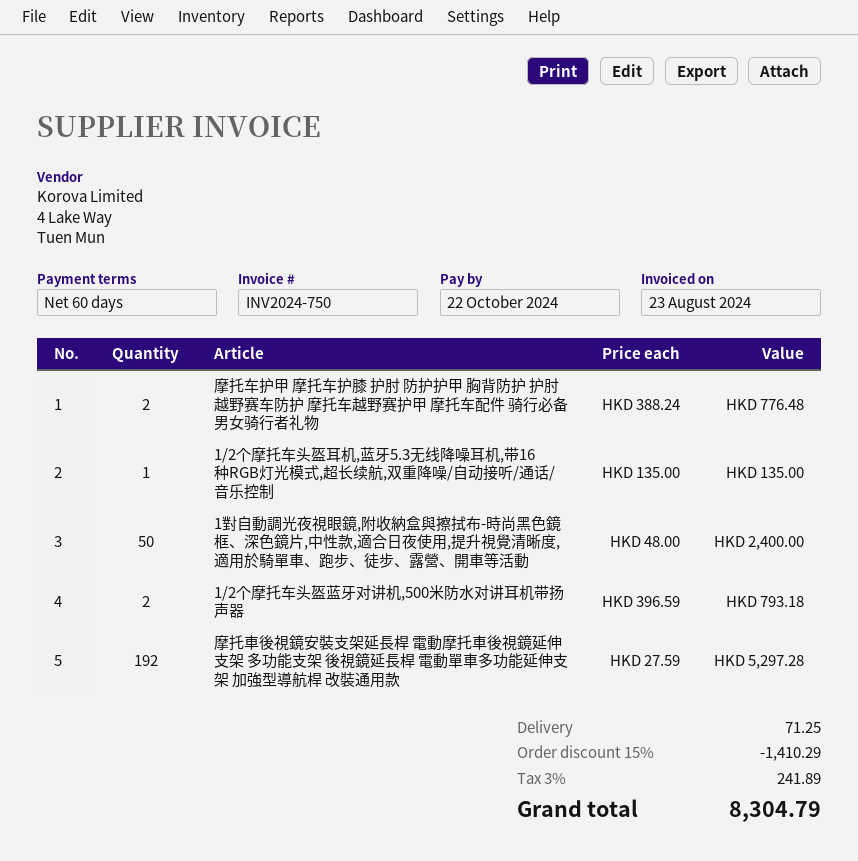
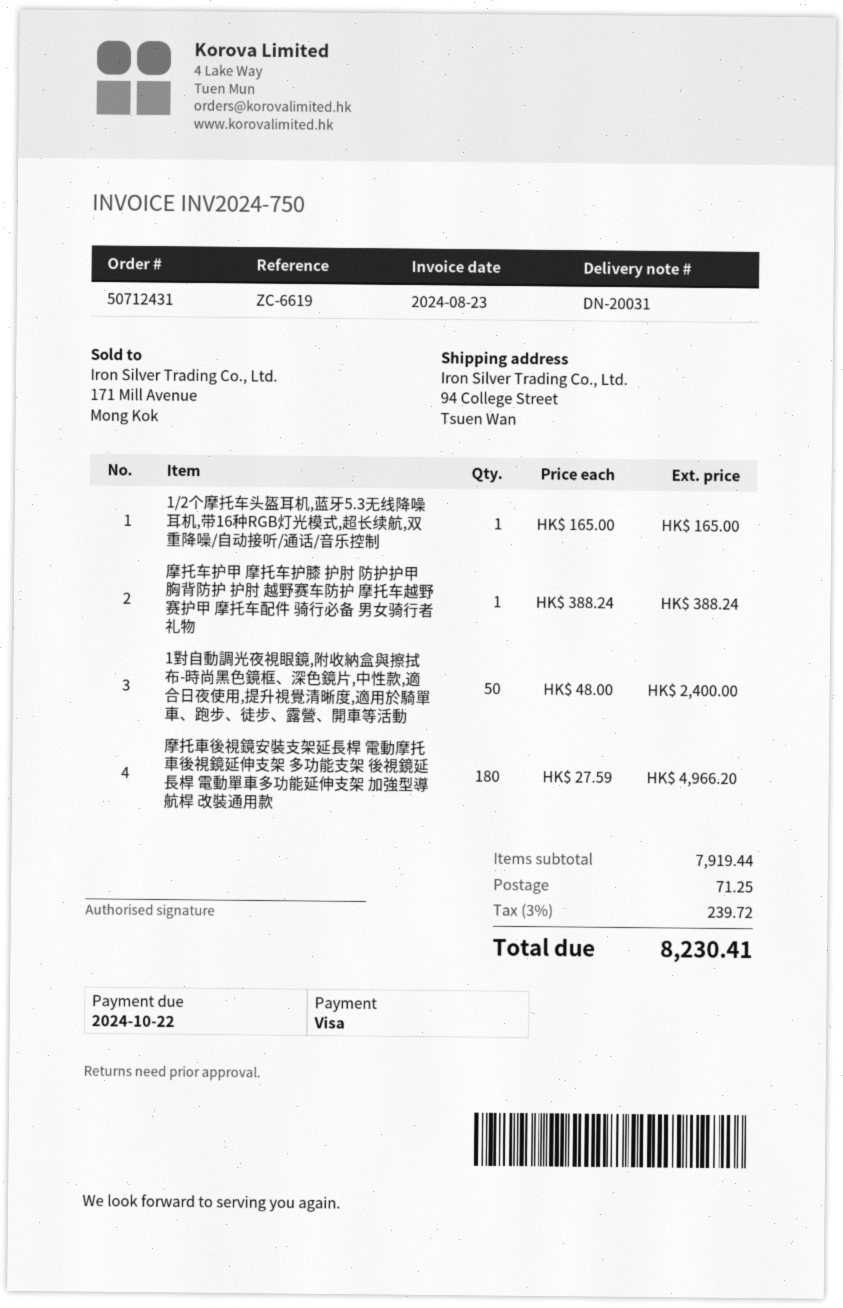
摩托车护甲 摩托车护膝 护肘 防护护甲 胸背防护 护肘 越野赛车防护 摩托车越野赛护甲 摩托车配件 骑行必备 男女骑行者礼物: 2 x 388.24 = 776.48 -> 1 x 388.24 = 388.24
1/2个摩托车头盔耳机,蓝牙5.3无线降噪耳机,带16种RGB灯光模式,超长续航,双重降噪/自动接听/通话/音乐控制: 1 x 135.00 = 135.00 -> 1 x 165.00 = 165.00
1/2个摩托车头盔蓝牙对讲机,500米防水对讲耳机带扬声器: 2 x 396.59 = 793.18 -> none
摩托車後視鏡安裝支架延長桿 電動摩托車後視鏡延伸支架 多功能支架 後視鏡延長桿 電動單車多功能延伸支架 加強型導航桿 改裝通用款: 192 x 27.59 = 5297.28 -> 180 x 27.59 = 4966.20
discount: 15% = 1410.29 -> none
tax: 3% = 241.89 -> 3% = 239.72
total: 8304.79 -> 8230.41

